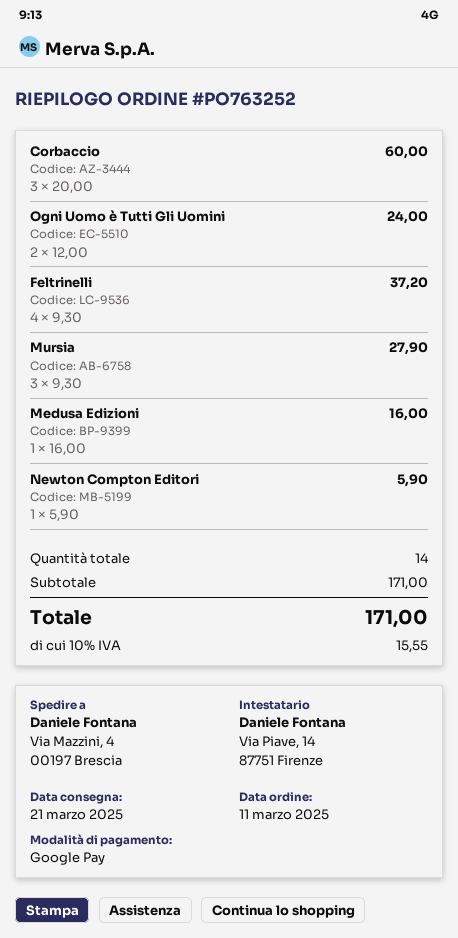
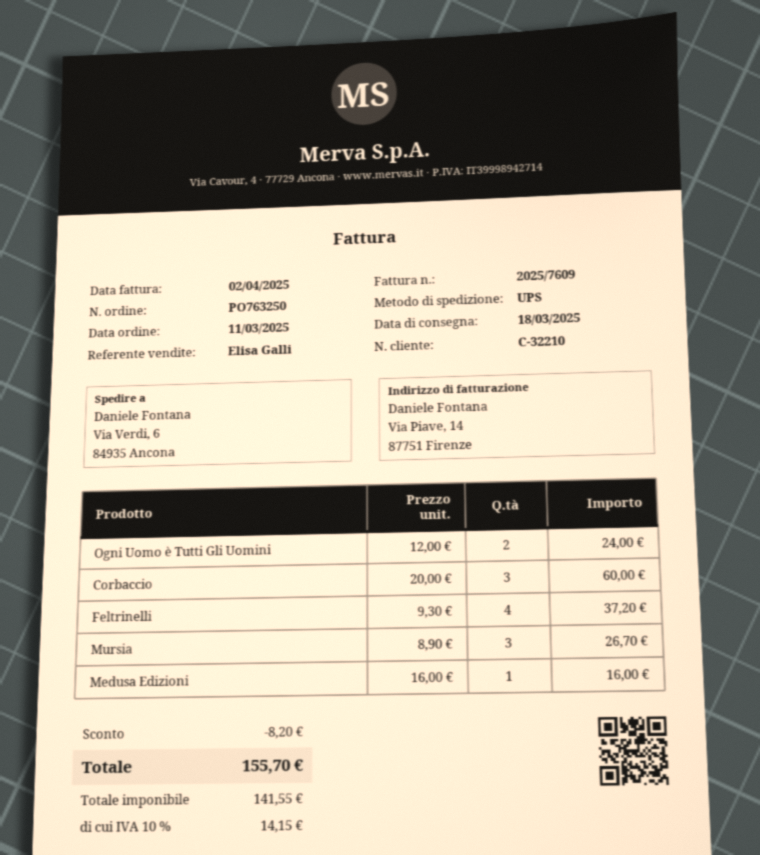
order number: PO763252 -> PO763250
delivery date: 2025-03-21 -> 2025-03-18
ship to: Via Mazzini, 4, 00197 Brescia -> Via Verdi, 6, 84935 Ancona
Mursia: 3 x 9.30 = 27.90 -> 3 x 8.90 = 26.70
Newton Compton Editori: 1 x 5.90 = 5.90 -> none
discount: none -> 8.20
tax: 10% = 15.55 -> 10% = 14.15
total: 171.00 -> 155.70

